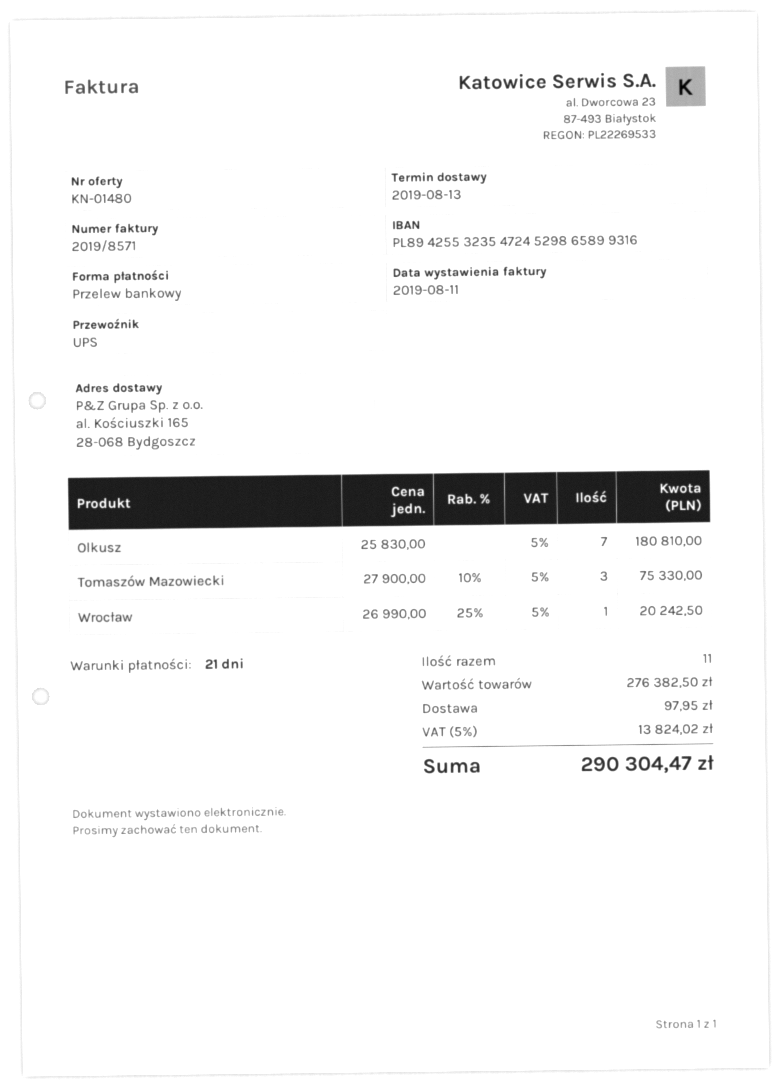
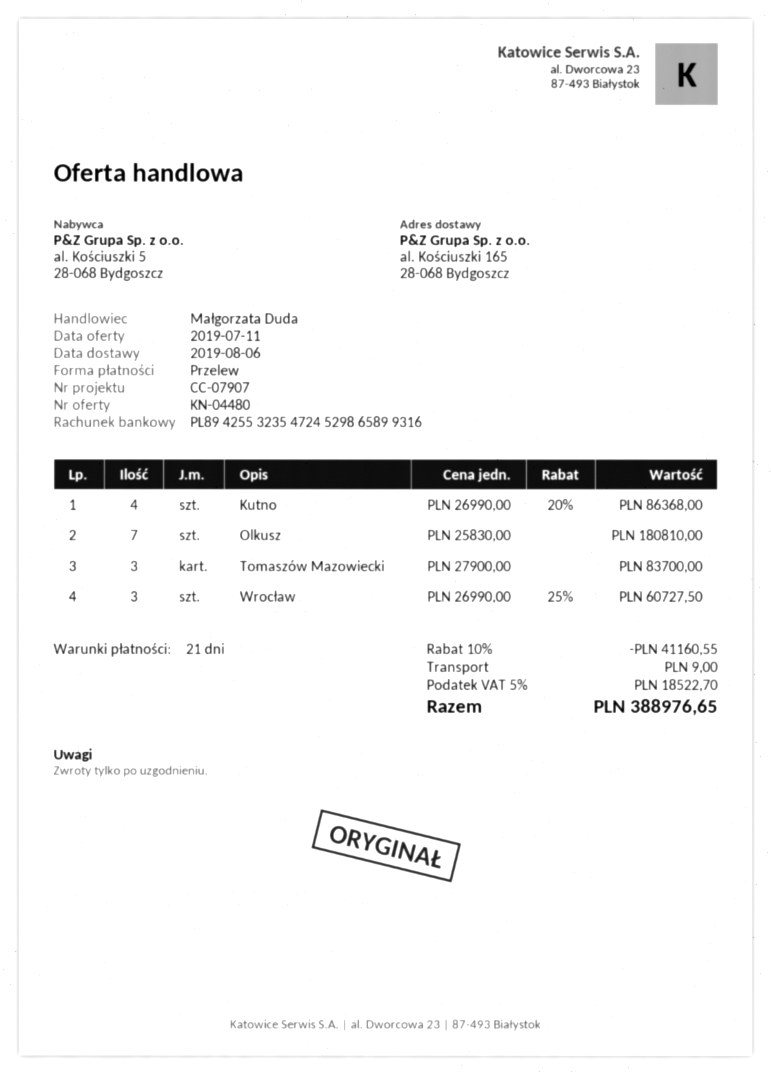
quote number: KN-01480 -> KN-04480
delivery date: 2019-08-13 -> 2019-08-06
Tomaszów Mazowiecki: 3 x 27900.00 - 10% = 75330.00 -> 3 x 27900.00 = 83700.00
Wrocław: 1 x 26990.00 - 25% = 20242.50 -> 3 x 26990.00 - 25% = 60727.50
Kutno: none -> 4 x 26990.00 - 20% = 86368.00
discount: none -> 10% = 41160.55
shipping: 97.95 -> 9.00
tax: 5% = 13824.02 -> 5% = 18522.70
total: 290304.47 -> 388976.65

